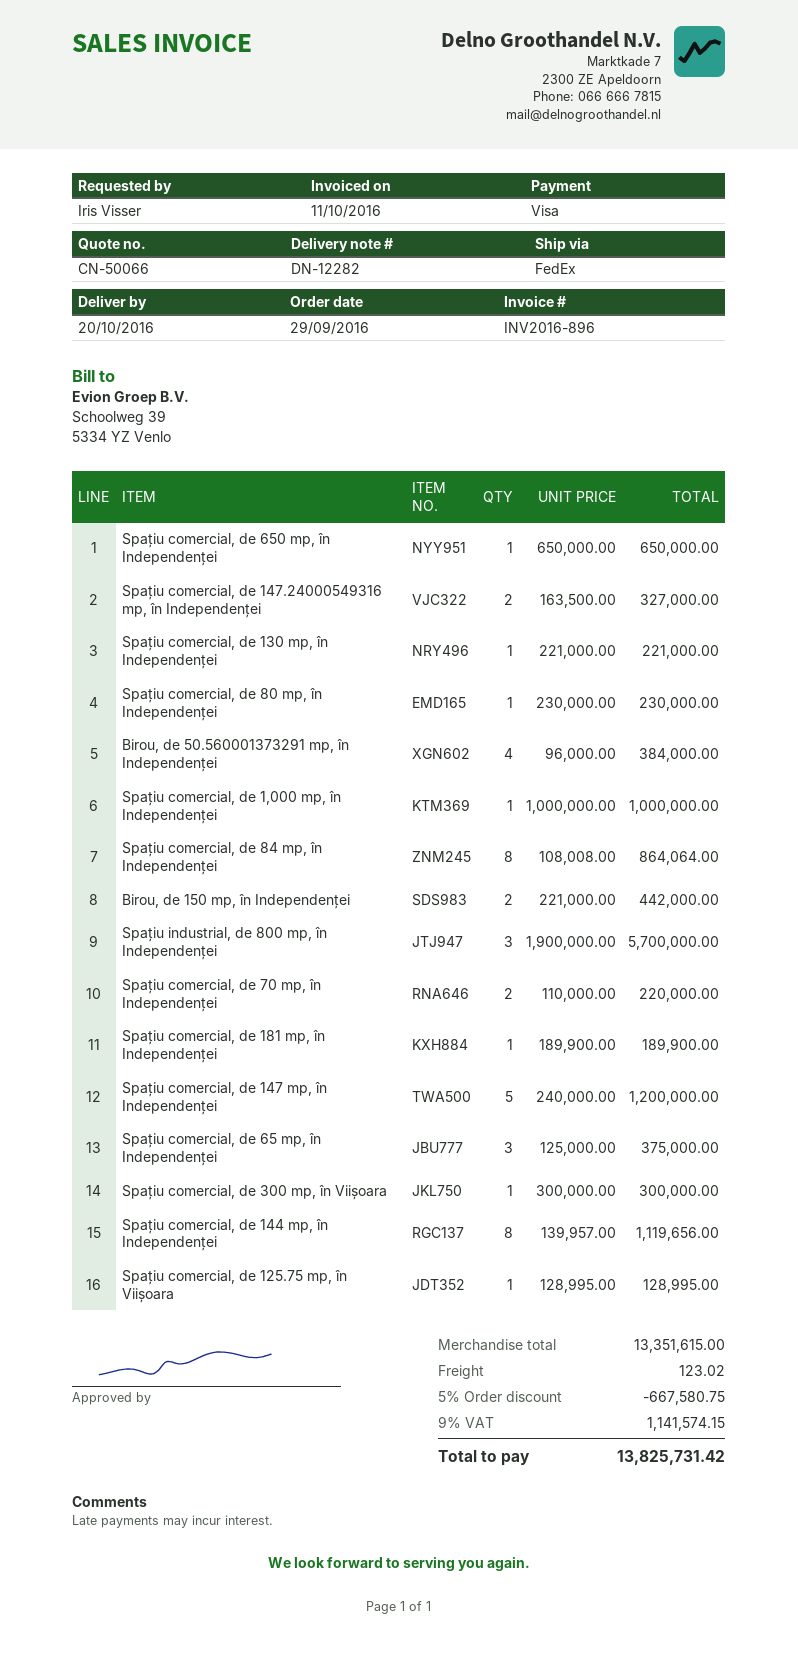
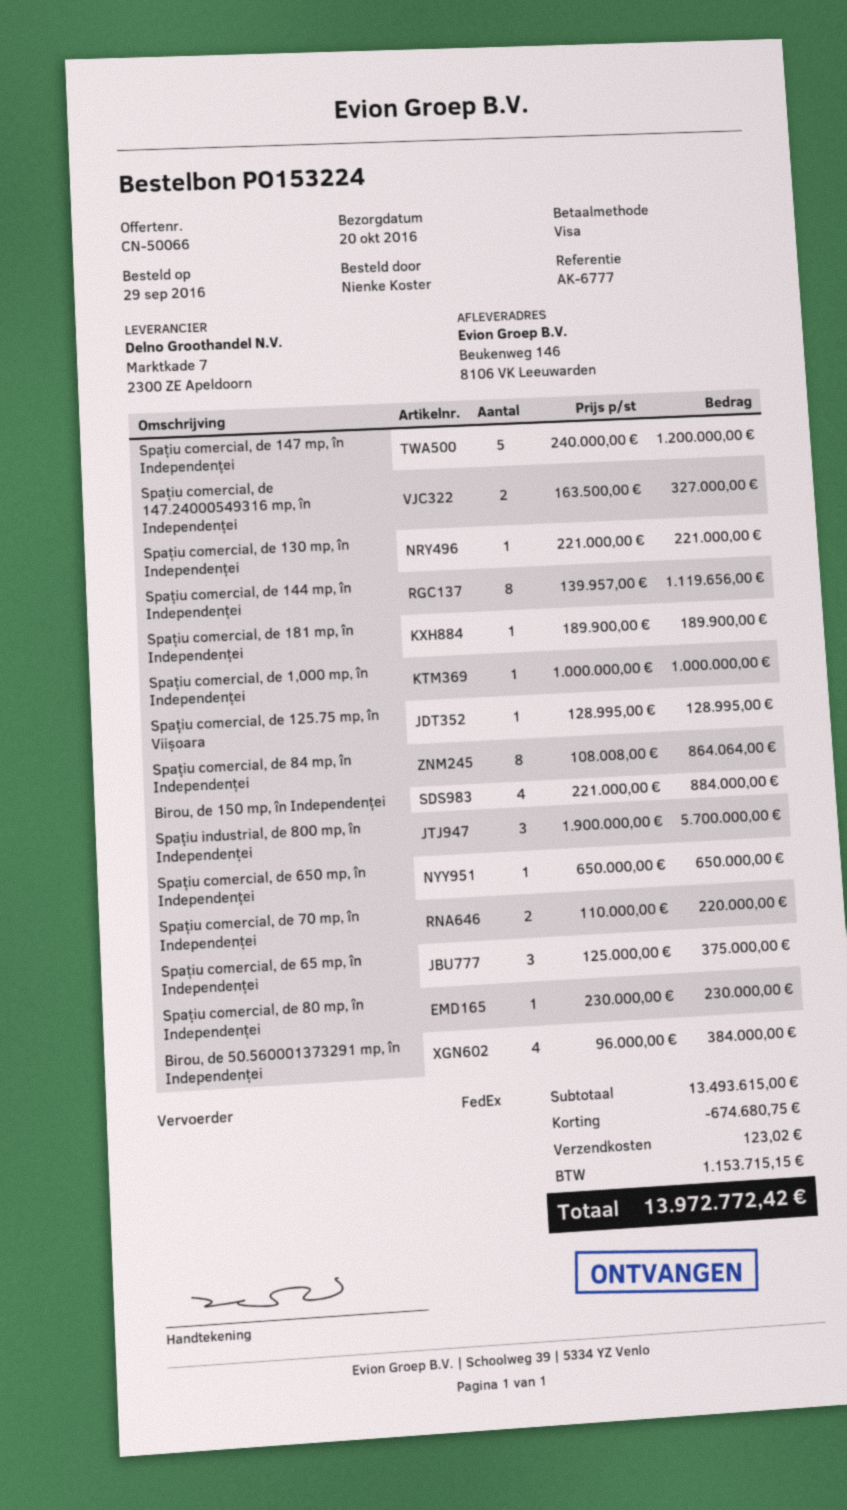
ordered by: Iris Visser -> Nienke Koster
Birou, de 150 mp, în Independenței: 2 x 221000.00 = 442000.00 -> 4 x 221000.00 = 884000.00
Spațiu comercial, de 300 mp, în Viișoara: 1 x 300000.00 = 300000.00 -> none
subtotal: 13351615.00 -> 13493615.00
discount: 667580.75 -> 674680.75
tax: 1141574.15 -> 1153715.15
total: 13825731.42 -> 13972772.42

